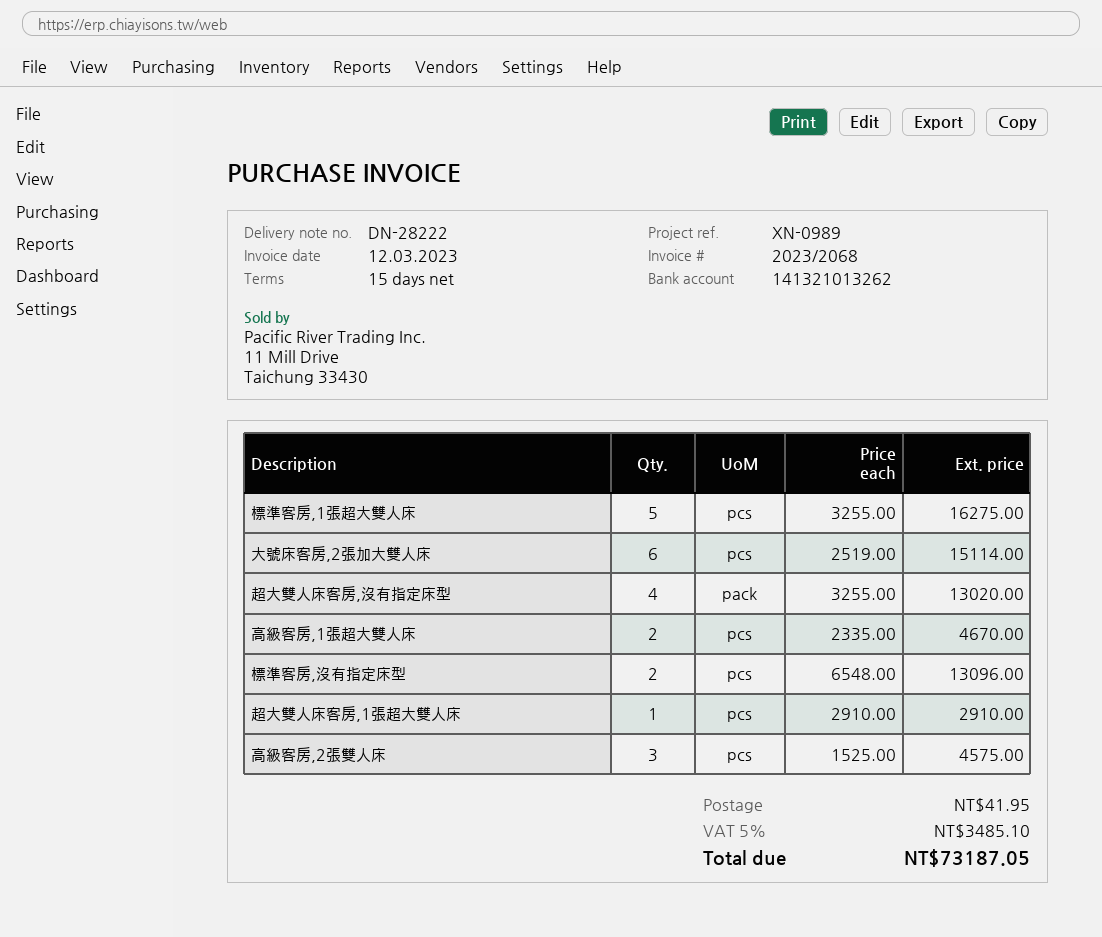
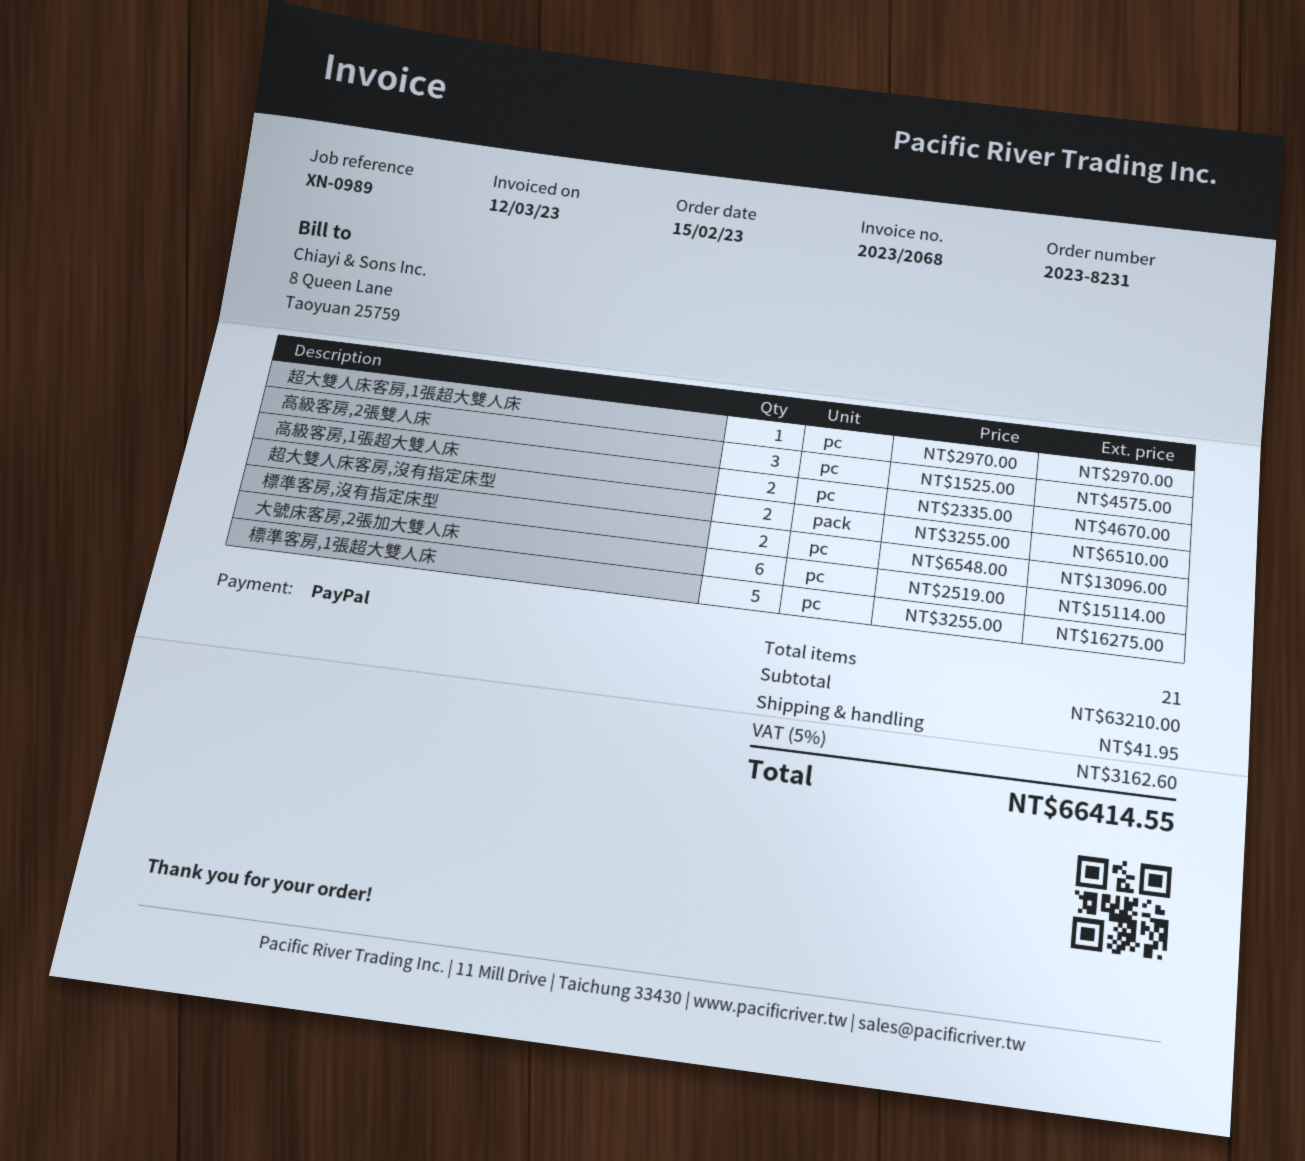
超大雙人床客房,沒有指定床型: 4 x 3255.00 = 13020.00 -> 2 x 3255.00 = 6510.00
超大雙人床客房,1張超大雙人床: 1 x 2910.00 = 2910.00 -> 1 x 2970.00 = 2970.00
tax: 5% = 3485.10 -> 5% = 3162.60
total: 73187.05 -> 66414.55

